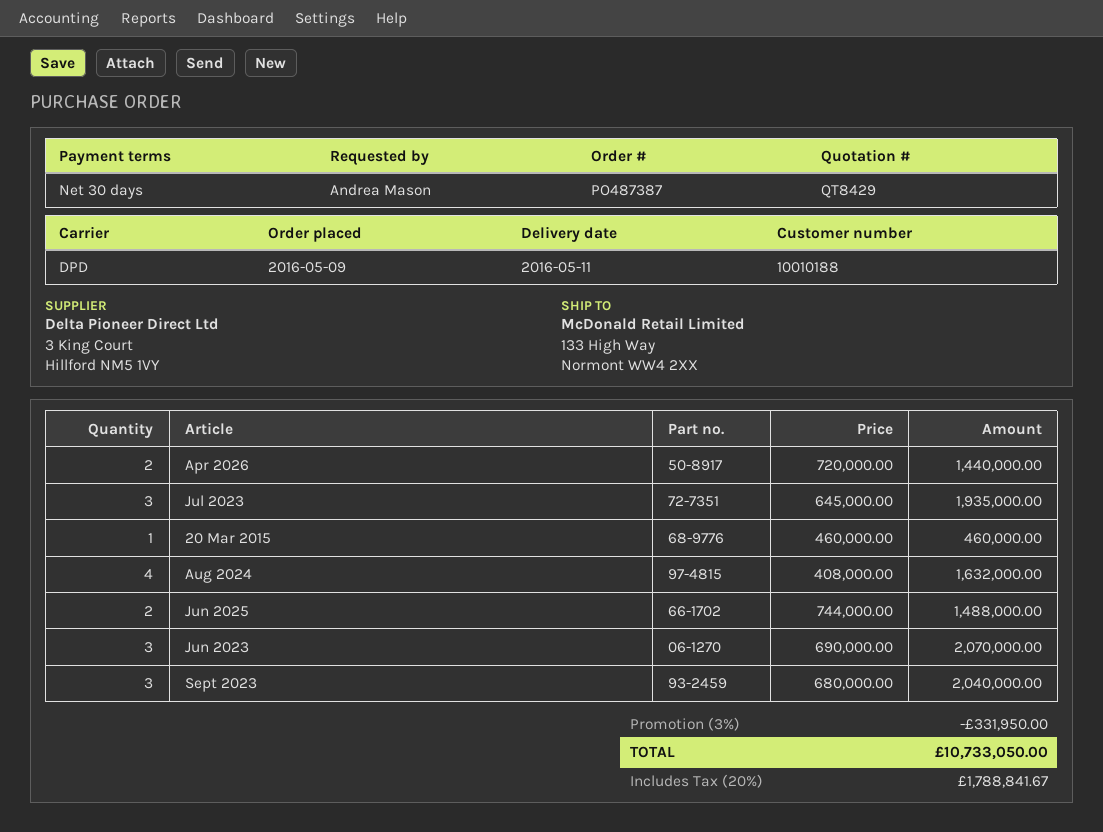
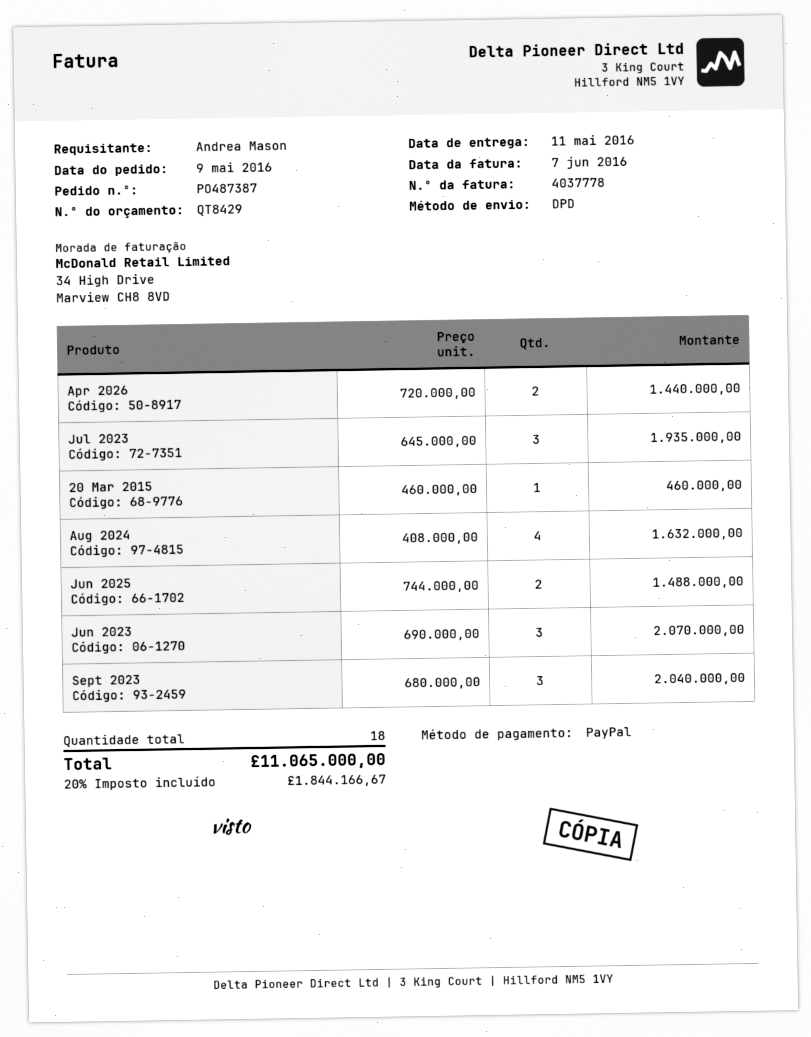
discount: 3% = 331950.00 -> none
tax: 20% = 1788841.67 -> 20% = 1844166.67
total: 10733050.00 -> 11065000.00

